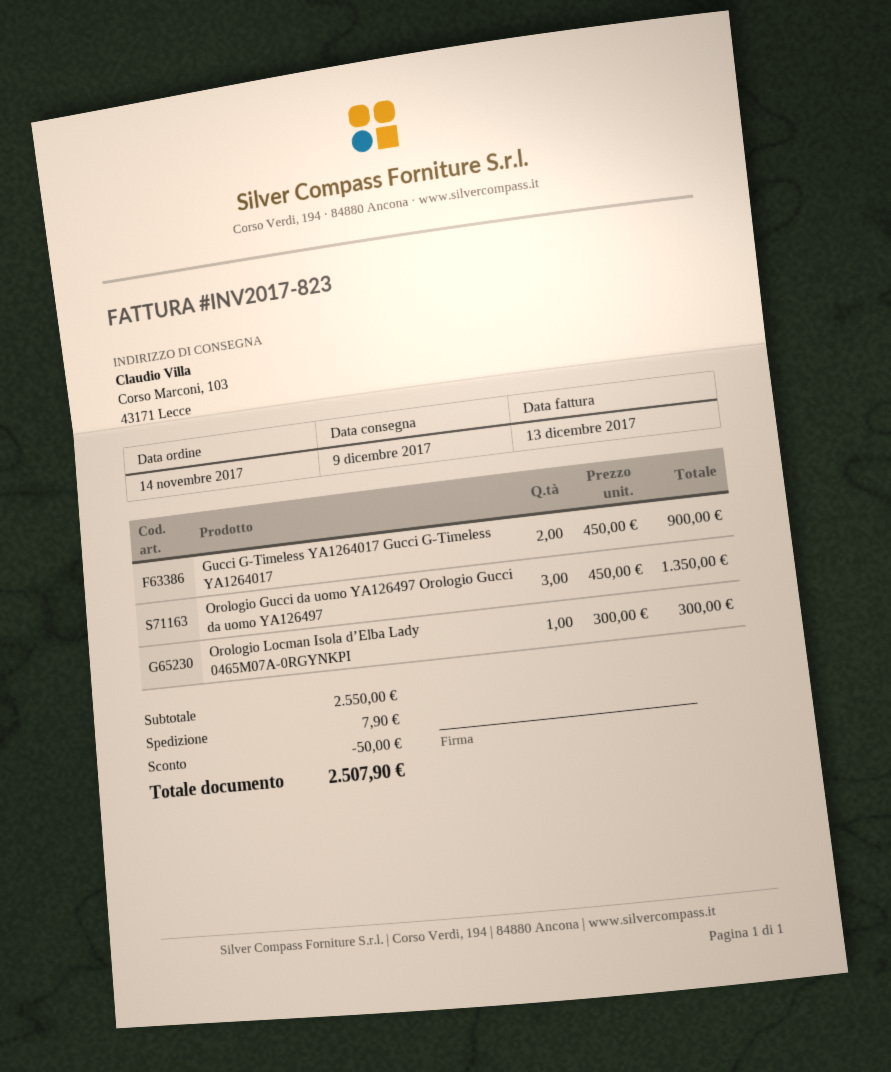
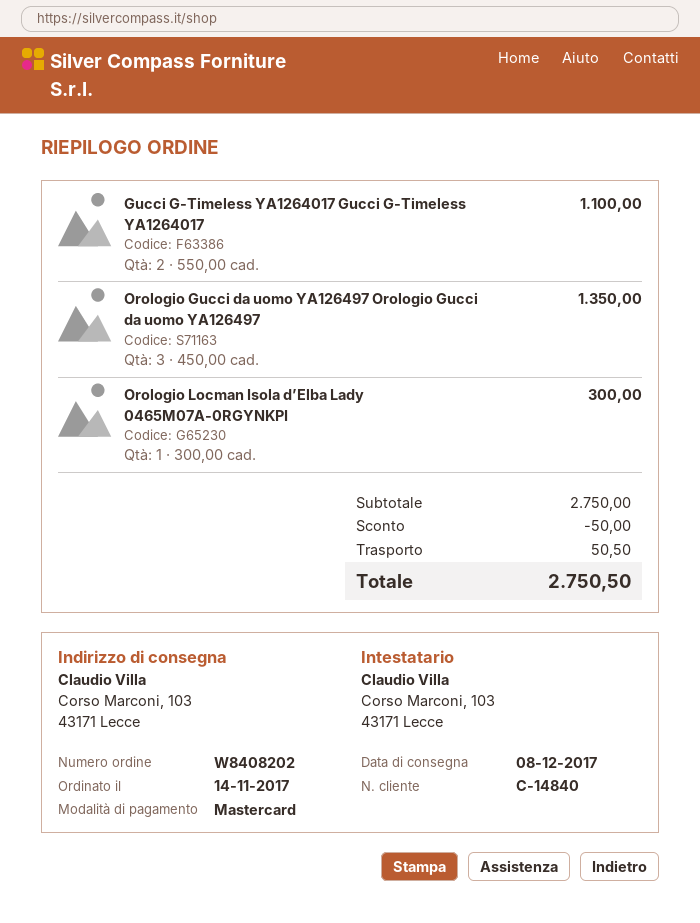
delivery date: 2017-12-09 -> 2017-12-08
Gucci G-Timeless YA1264017 Gucci G-Timeless YA1264017: 2 x 450.00 = 900.00 -> 2 x 550.00 = 1100.00
subtotal: 2550.00 -> 2750.00
shipping: 7.90 -> 50.50
total: 2507.90 -> 2750.50

